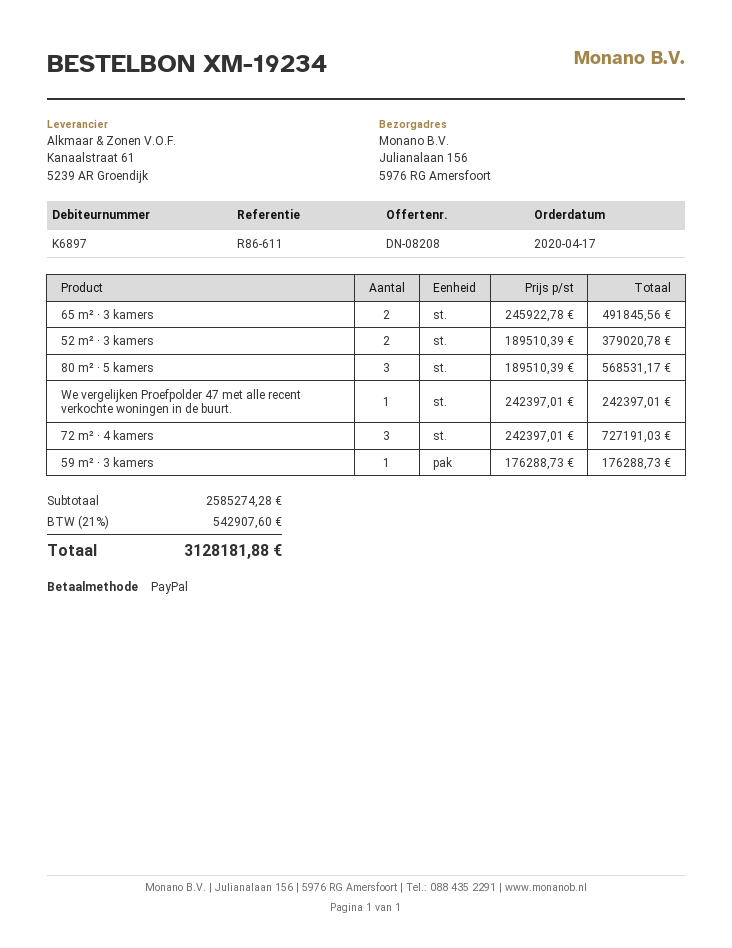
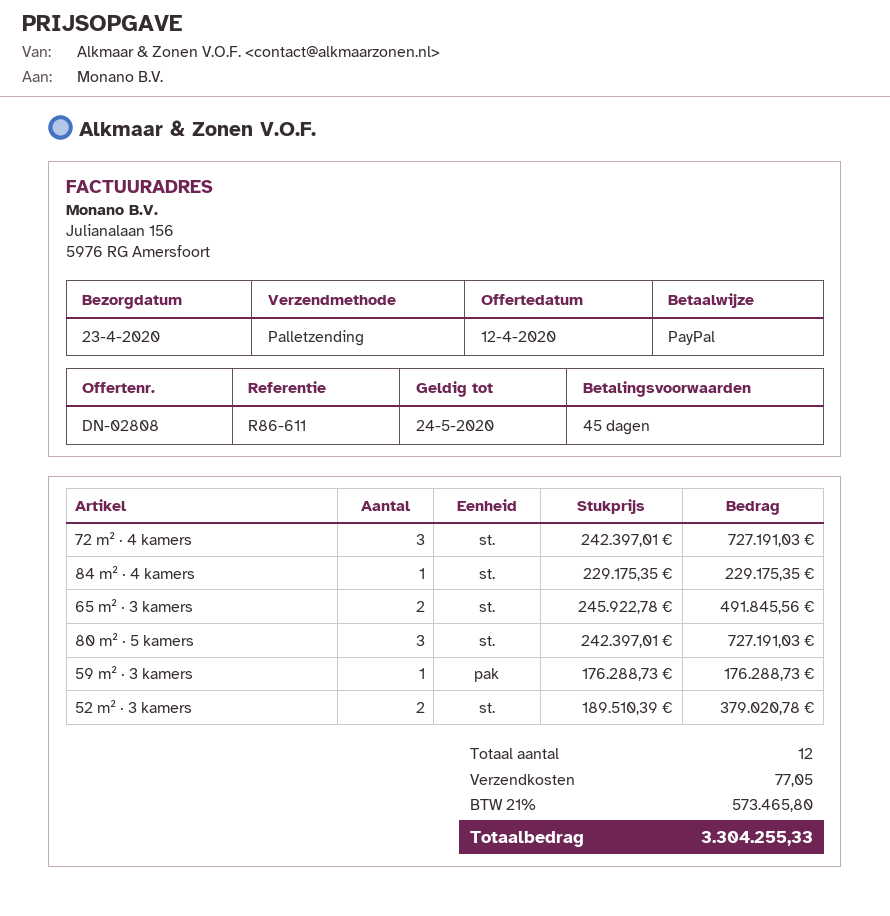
quote number: DN-08208 -> DN-02808
80 m² · 5 kamers: 3 x 189510.39 = 568531.17 -> 3 x 242397.01 = 727191.03
We vergelijken Proefpolder 47 met alle recent verkochte woningen in de buurt.: 1 x 242397.01 = 242397.01 -> none
84 m² · 4 kamers: none -> 1 x 229175.35 = 229175.35
shipping: none -> 77.05
tax: 21% = 542907.60 -> 21% = 573465.80
total: 3128181.88 -> 3304255.33

